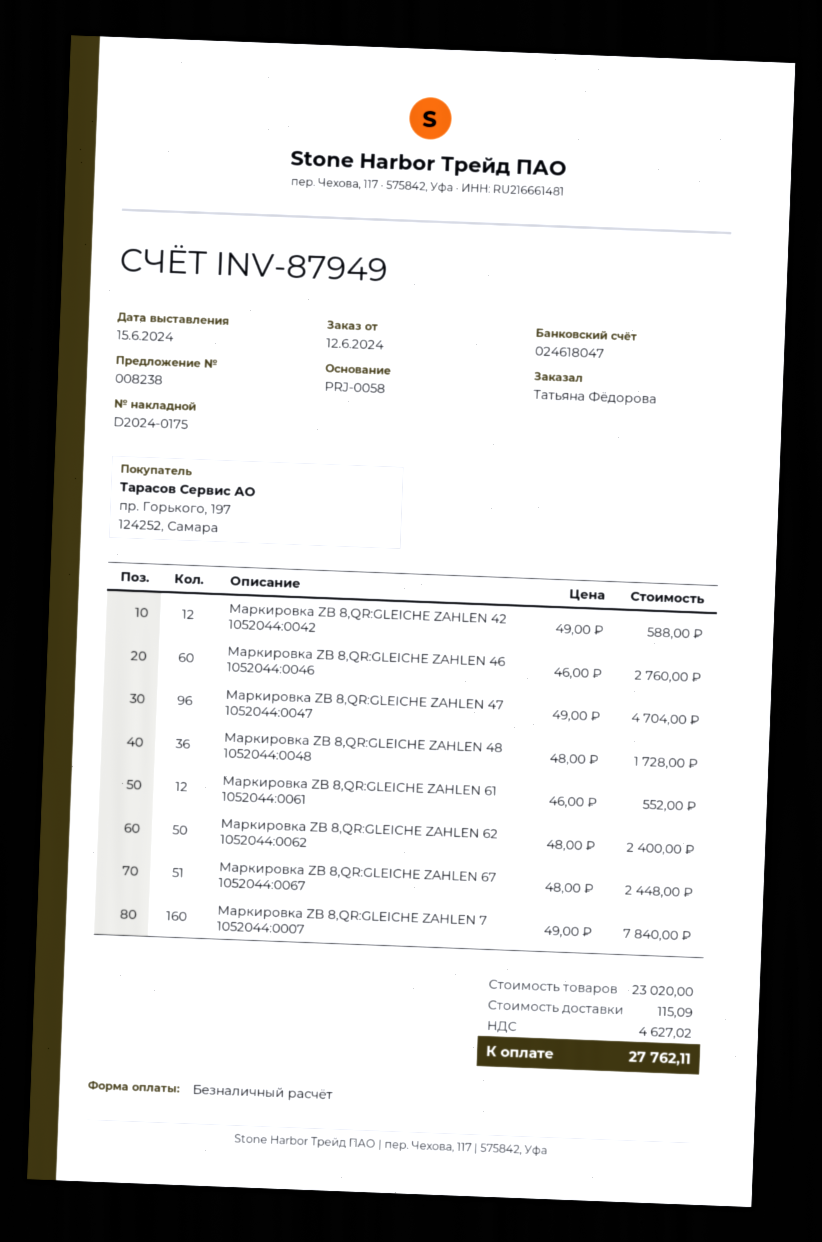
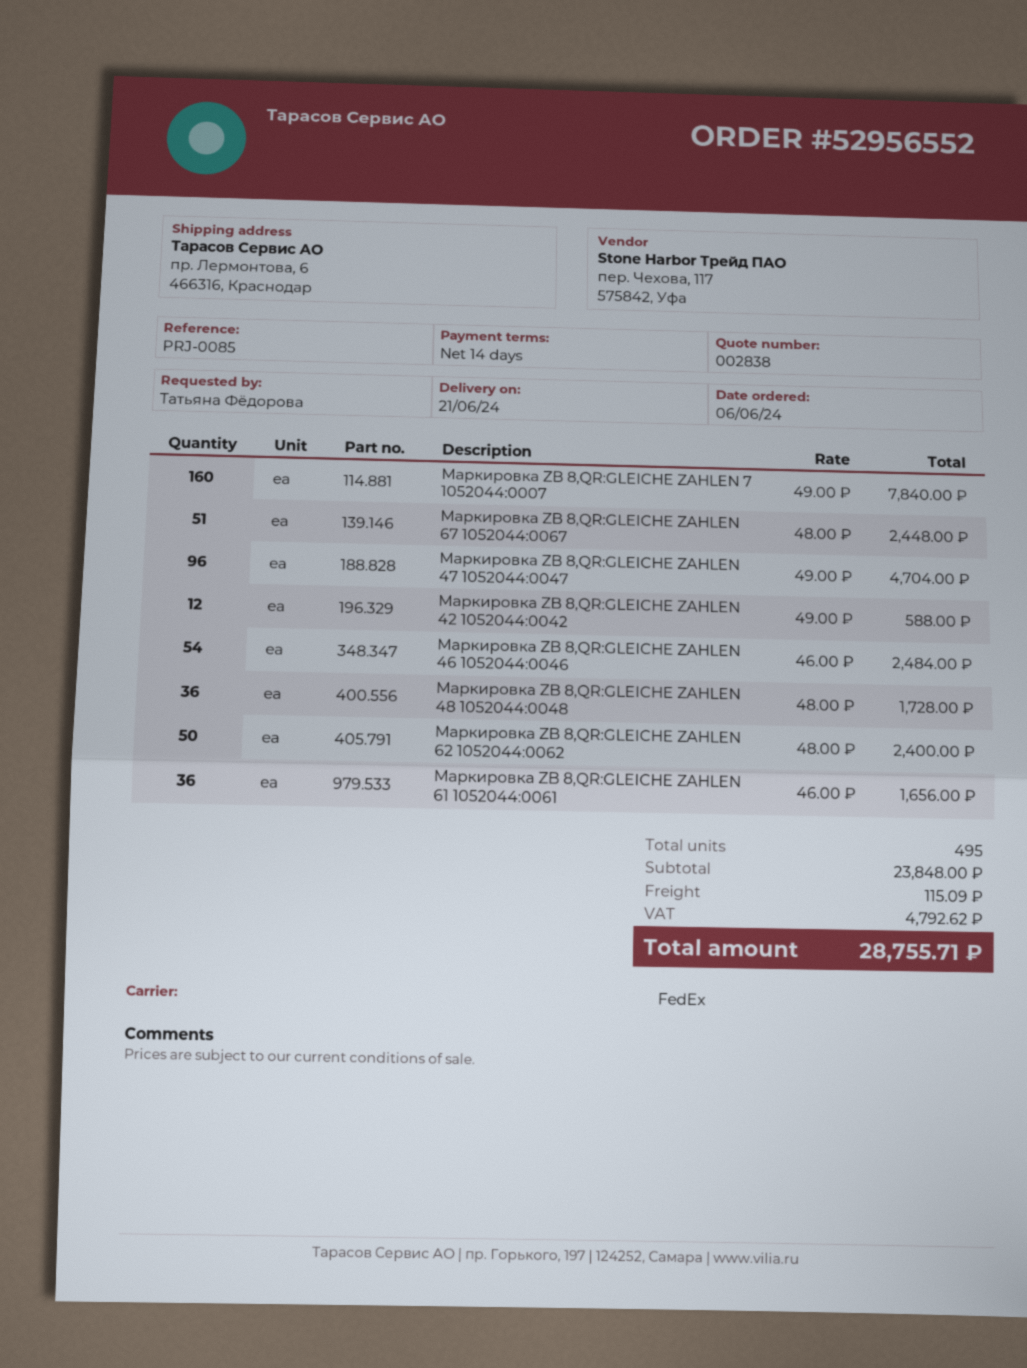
quote number: 008238 -> 002838
order date: 2024-06-12 -> 2024-06-06
reference: PRJ-0058 -> PRJ-0085
Маркировка ZB 8,QR:GLEICHE ZAHLEN 46 1052044:0046: 60 x 46.00 = 2760.00 -> 54 x 46.00 = 2484.00
Маркировка ZB 8,QR:GLEICHE ZAHLEN 61 1052044:0061: 12 x 46.00 = 552.00 -> 36 x 46.00 = 1656.00
subtotal: 23020.00 -> 23848.00
tax: 4627.02 -> 4792.62
total: 27762.11 -> 28755.71

